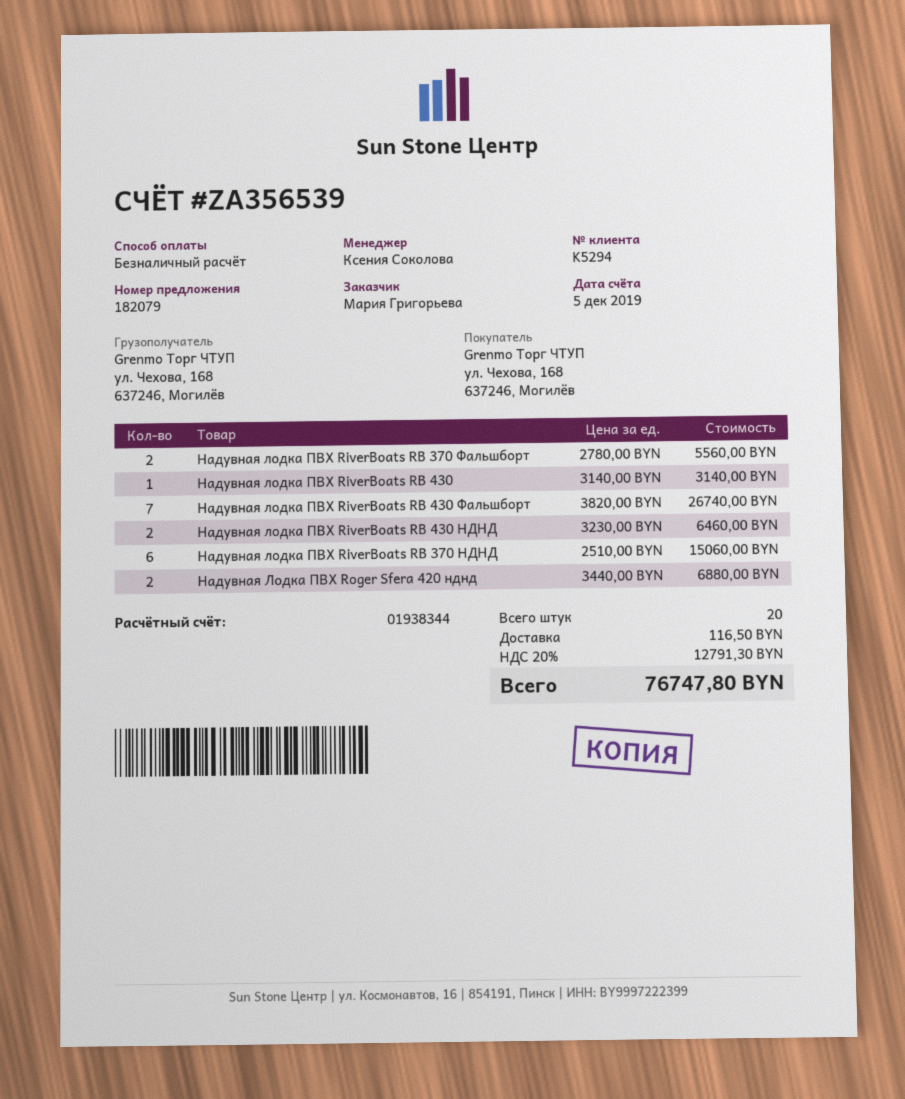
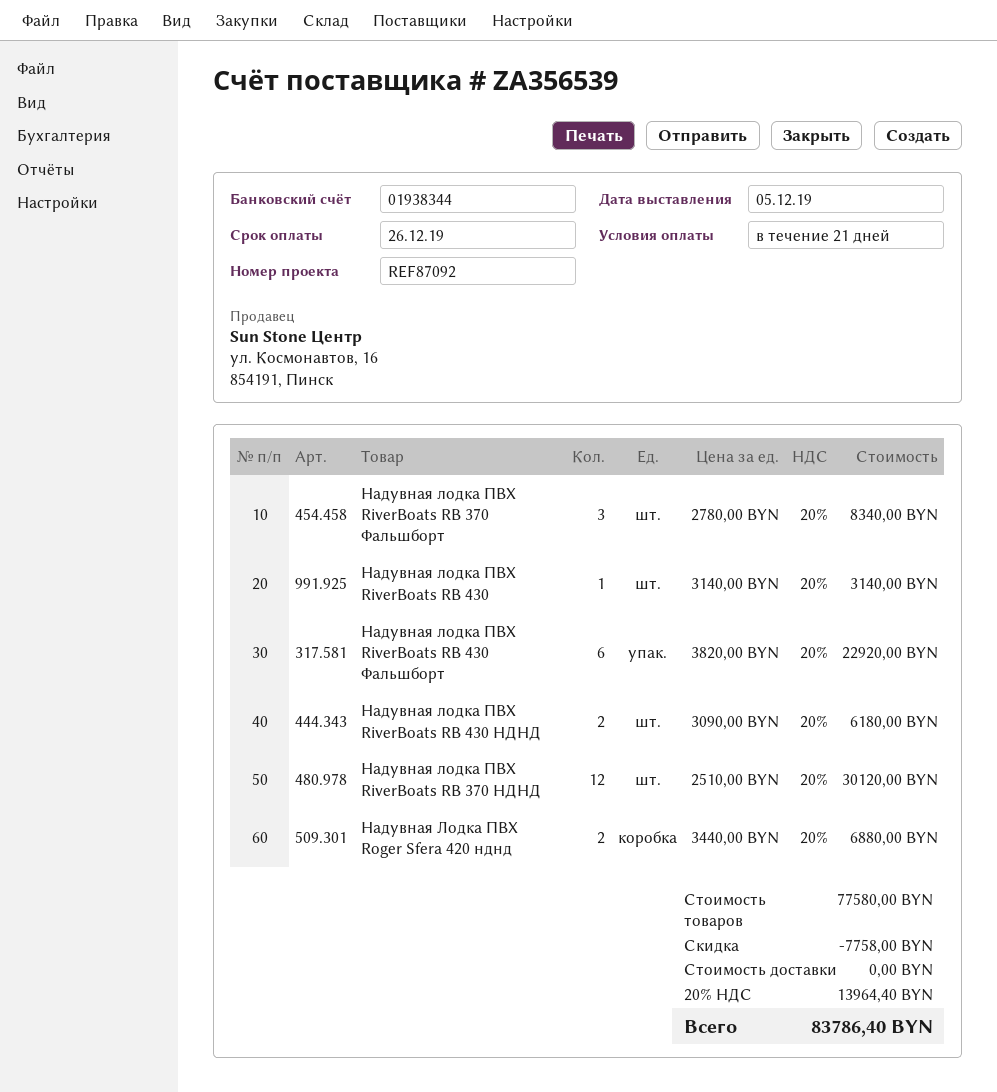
Надувная лодка ПВХ RiverBoats RB 370 Фальшборт: 2 x 2780.00 = 5560.00 -> 3 x 2780.00 = 8340.00
Надувная лодка ПВХ RiverBoats RB 430 Фальшборт: 7 x 3820.00 = 26740.00 -> 6 x 3820.00 = 22920.00
Надувная лодка ПВХ RiverBoats RB 430 НДНД: 2 x 3230.00 = 6460.00 -> 2 x 3090.00 = 6180.00
Надувная лодка ПВХ RiverBoats RB 370 НДНД: 6 x 2510.00 = 15060.00 -> 12 x 2510.00 = 30120.00
discount: none -> 7758.00
shipping: 116.50 -> 0.00
tax: 20% = 12791.30 -> 20% = 13964.40
total: 76747.80 -> 83786.40

